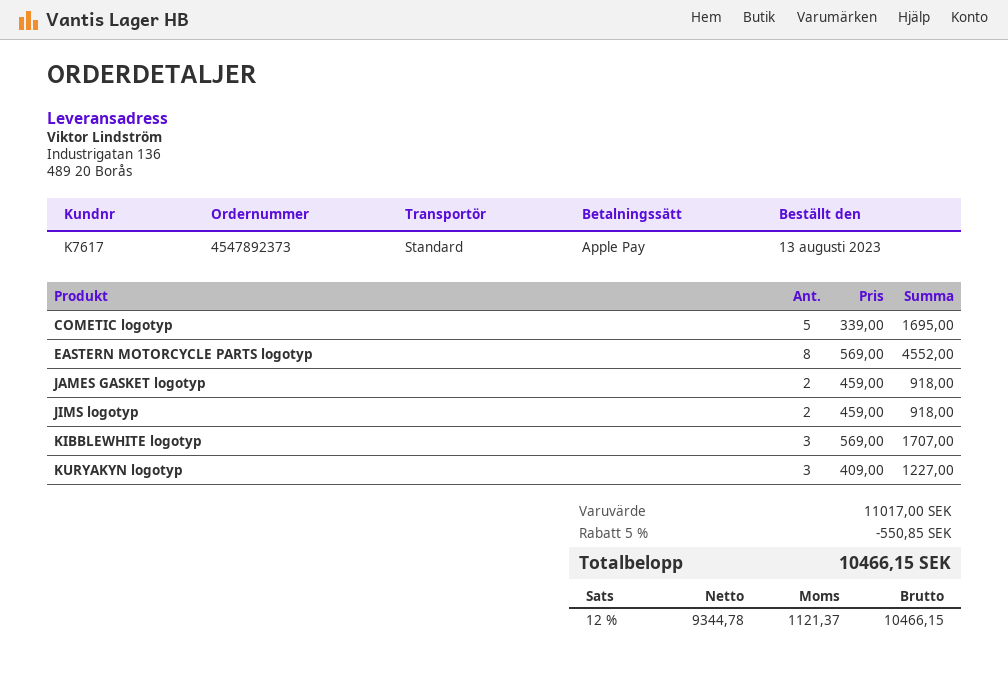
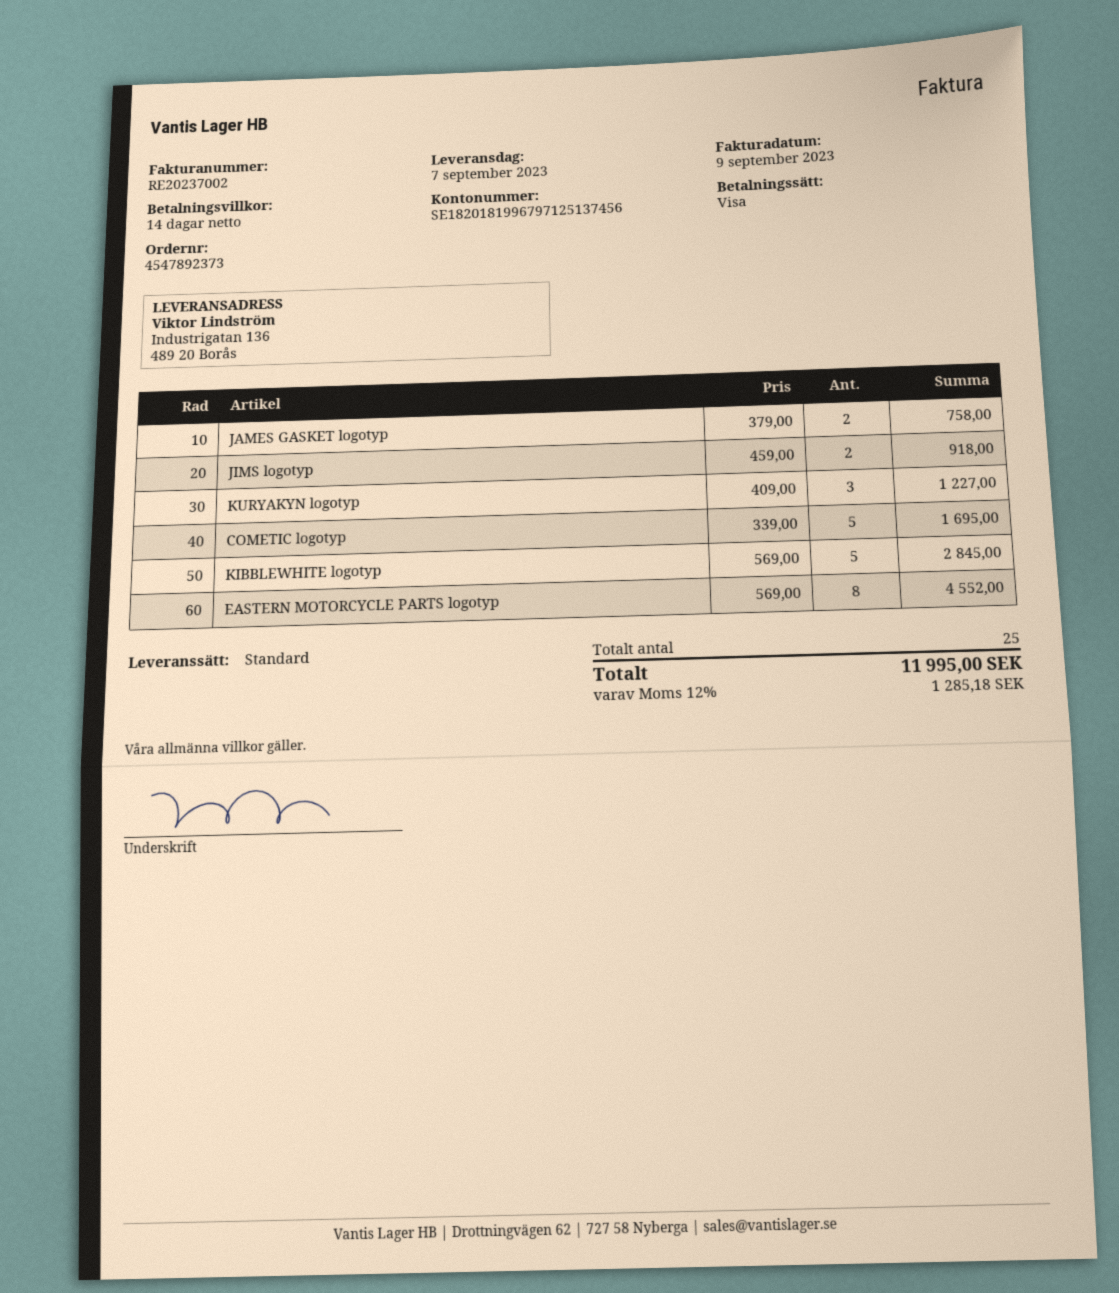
payment method: Apple Pay -> Visa
JAMES GASKET logotyp: 2 x 459.00 = 918.00 -> 2 x 379.00 = 758.00
KIBBLEWHITE logotyp: 3 x 569.00 = 1707.00 -> 5 x 569.00 = 2845.00
discount: 5% = 550.85 -> none
tax: 12% = 1121.37 -> 12% = 1285.18
total: 10466.15 -> 11995.00

